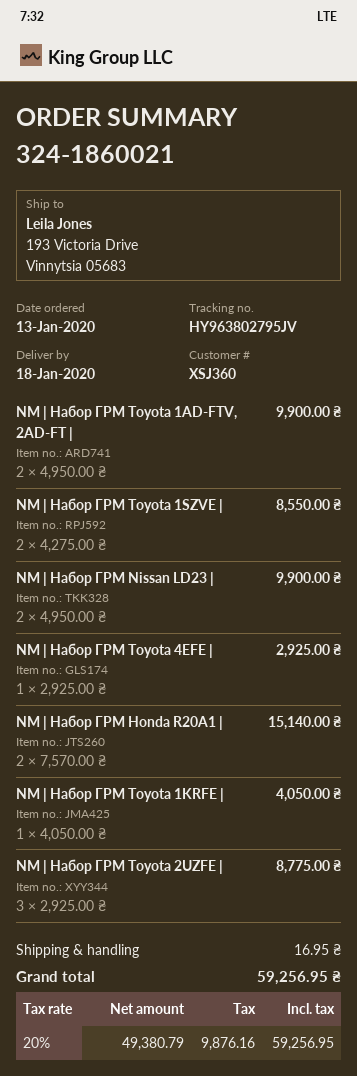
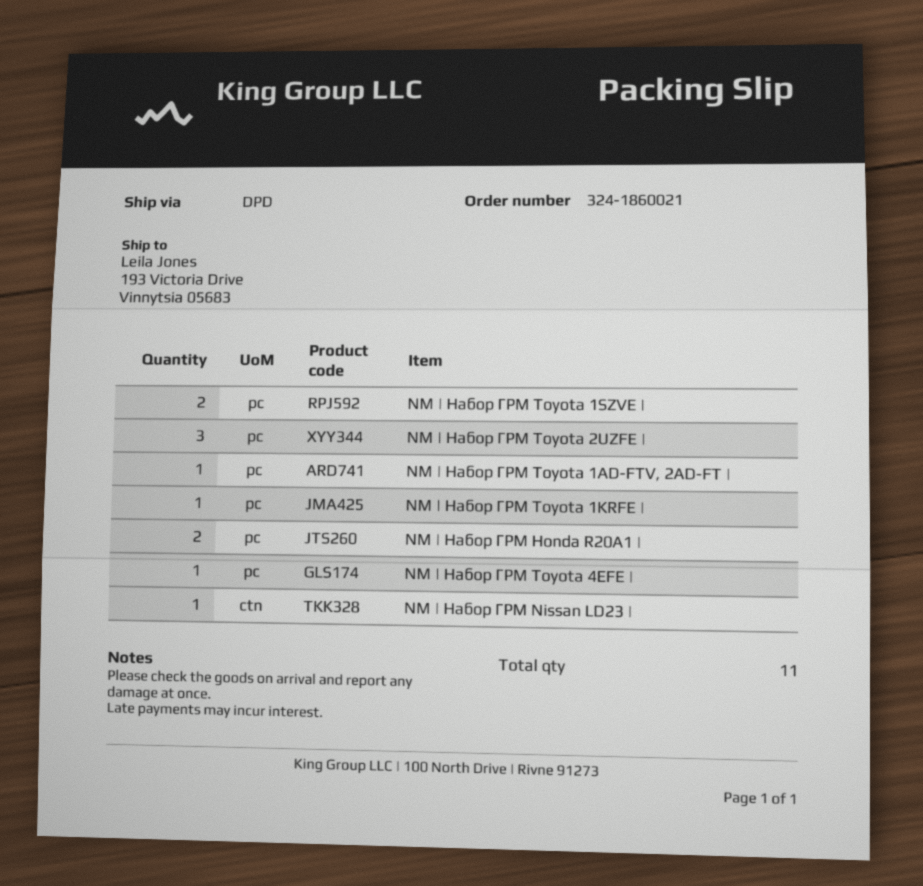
NM | Набор ГРМ Toyota 1AD-FTV, 2AD-FT |: 2 -> 1
NM | Набор ГРМ Nissan LD23 |: 2 -> 1

